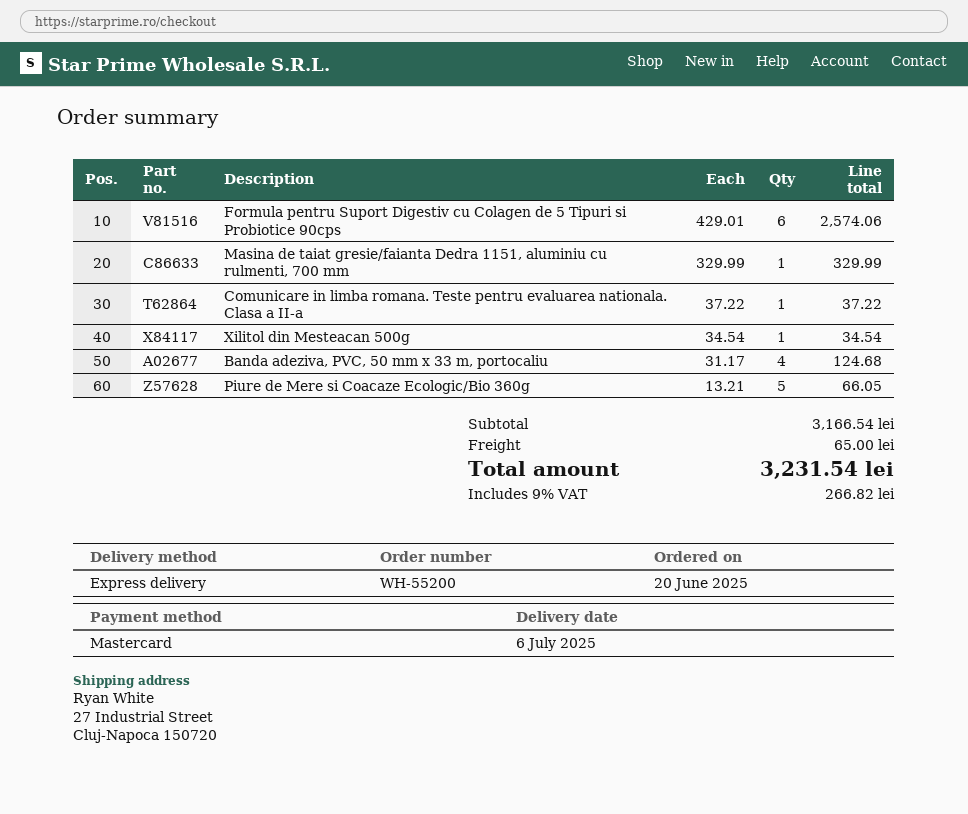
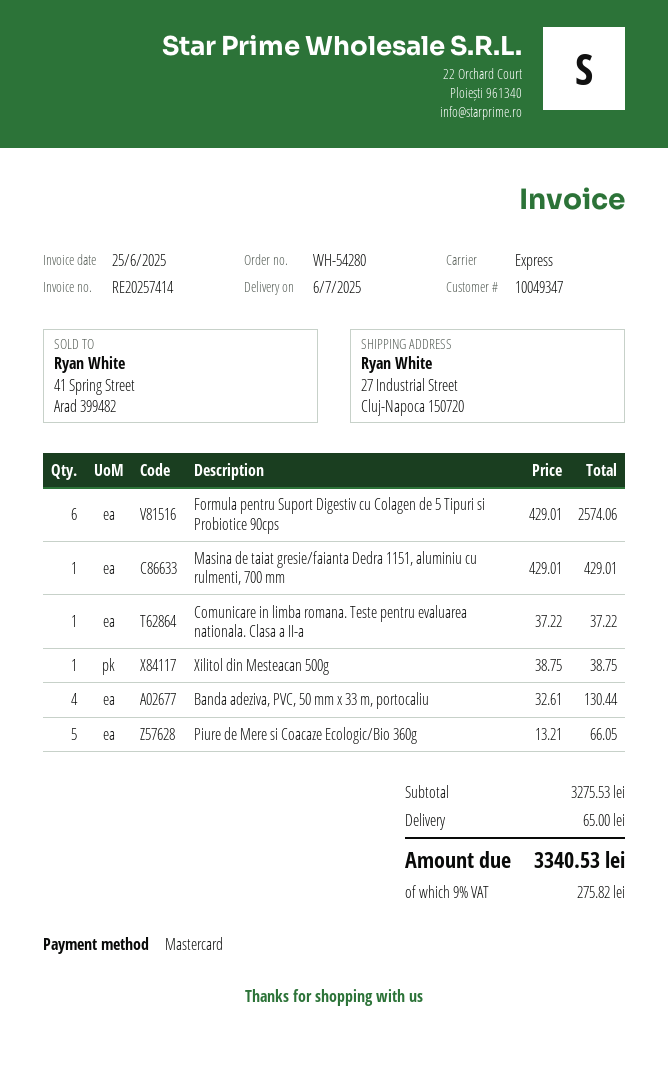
order number: WH-55200 -> WH-54280
Masina de taiat gresie/faianta Dedra 1151, aluminiu cu rulmenti, 700 mm: 1 x 329.99 = 329.99 -> 1 x 429.01 = 429.01
Xilitol din Mesteacan 500g: 1 x 34.54 = 34.54 -> 1 x 38.75 = 38.75
Banda adeziva, PVC, 50 mm x 33 m, portocaliu: 4 x 31.17 = 124.68 -> 4 x 32.61 = 130.44
subtotal: 3166.54 -> 3275.53
tax: 9% = 266.82 -> 9% = 275.82
total: 3231.54 -> 3340.53

